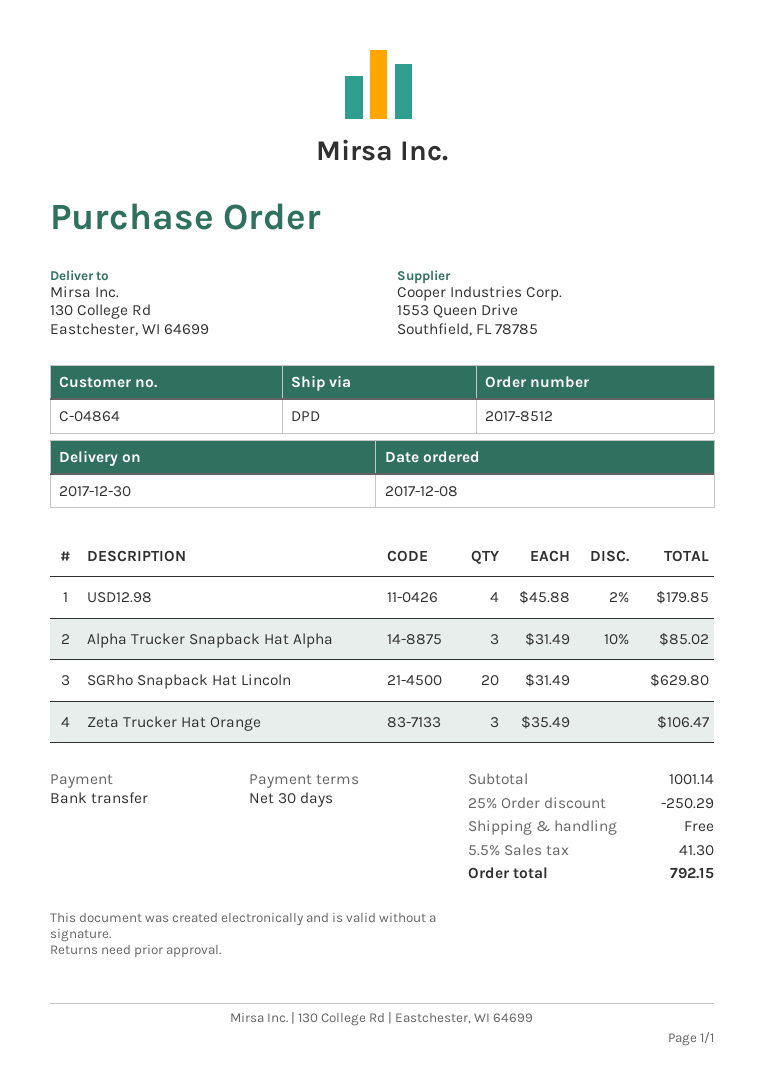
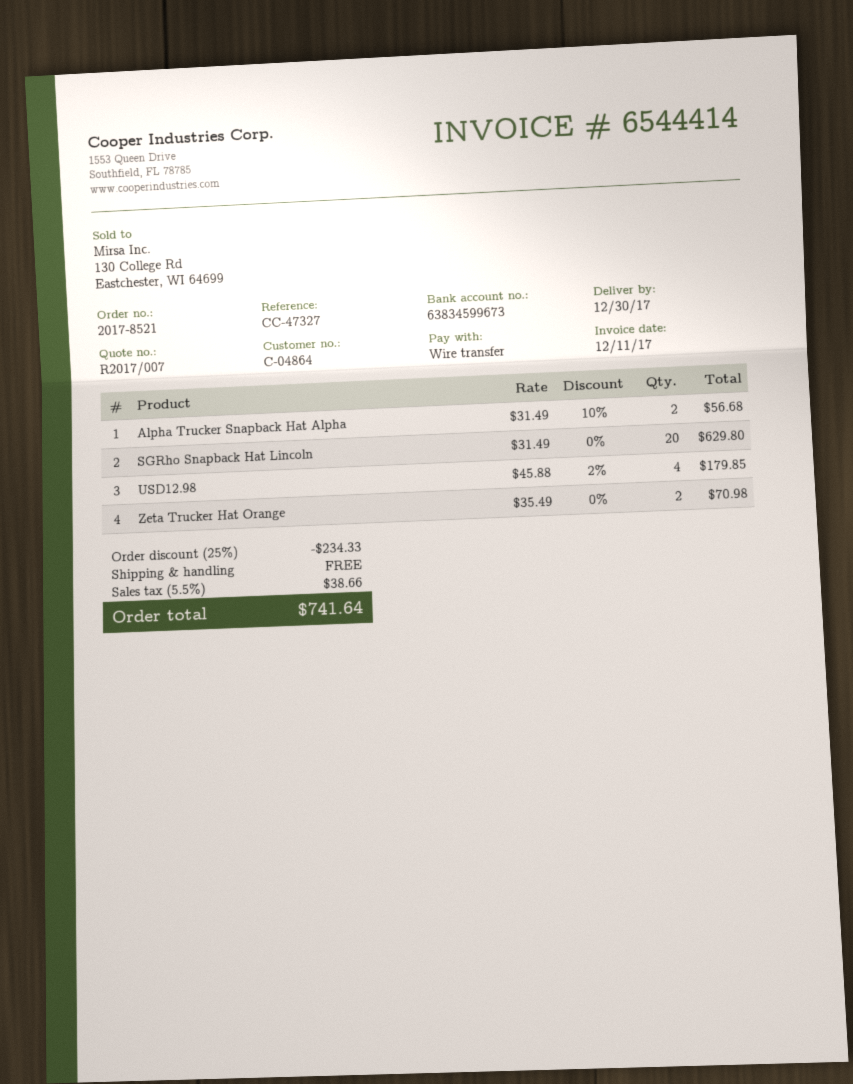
order number: 2017-8512 -> 2017-8521
Alpha Trucker Snapback Hat Alpha: 3 x 31.49 - 10% = 85.02 -> 2 x 31.49 - 10% = 56.68
Zeta Trucker Hat Orange: 3 x 35.49 = 106.47 -> 2 x 35.49 = 70.98
discount: 25% = 250.29 -> 25% = 234.33
tax: 5.5% = 41.30 -> 5.5% = 38.66
total: 792.15 -> 741.64

